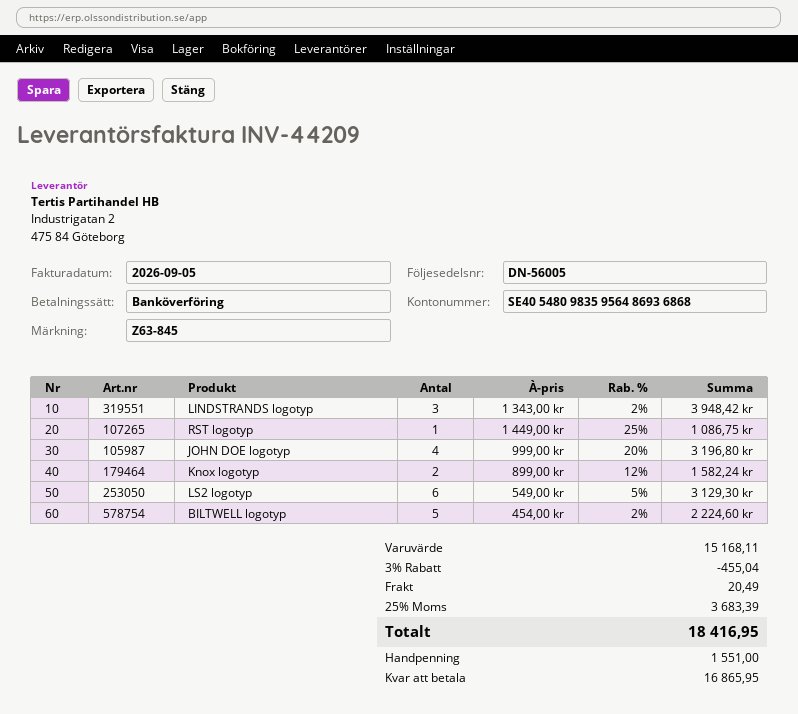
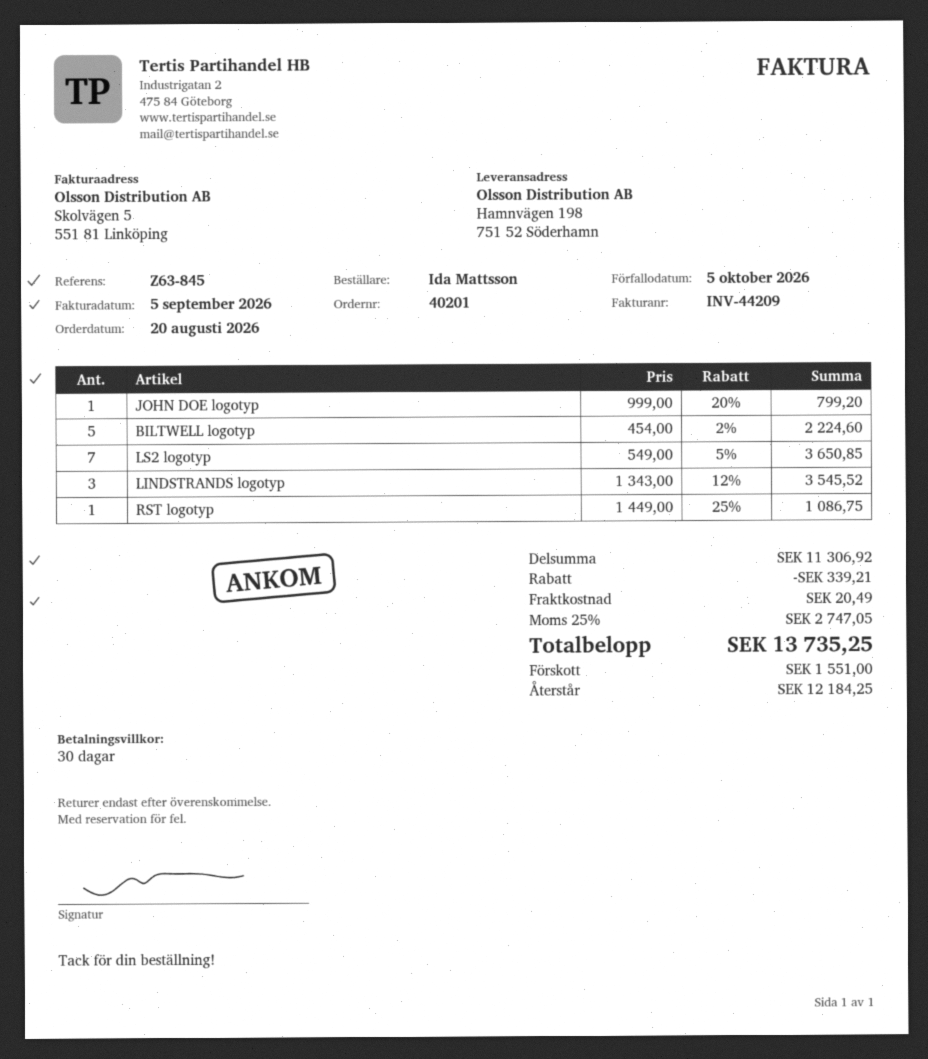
LINDSTRANDS logotyp: 3 x 1343.00 - 2% = 3948.42 -> 3 x 1343.00 - 12% = 3545.52
JOHN DOE logotyp: 4 x 999.00 - 20% = 3196.80 -> 1 x 999.00 - 20% = 799.20
Knox logotyp: 2 x 899.00 - 12% = 1582.24 -> none
LS2 logotyp: 6 x 549.00 - 5% = 3129.30 -> 7 x 549.00 - 5% = 3650.85
subtotal: 15168.11 -> 11306.92
discount: 455.04 -> 339.21
tax: 25% = 3683.39 -> 25% = 2747.05
total: 18416.95 -> 13735.25
balance: 16865.95 -> 12184.25

